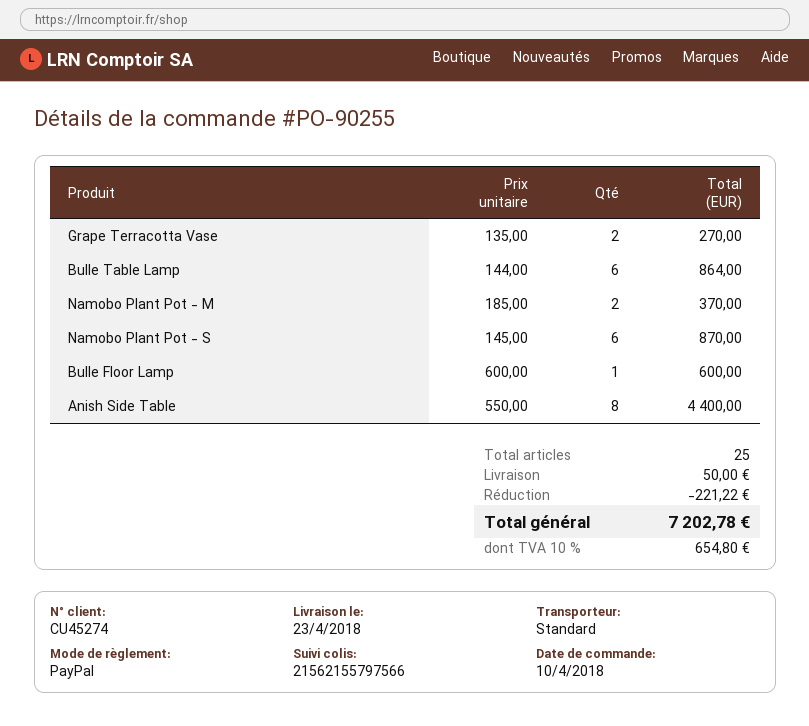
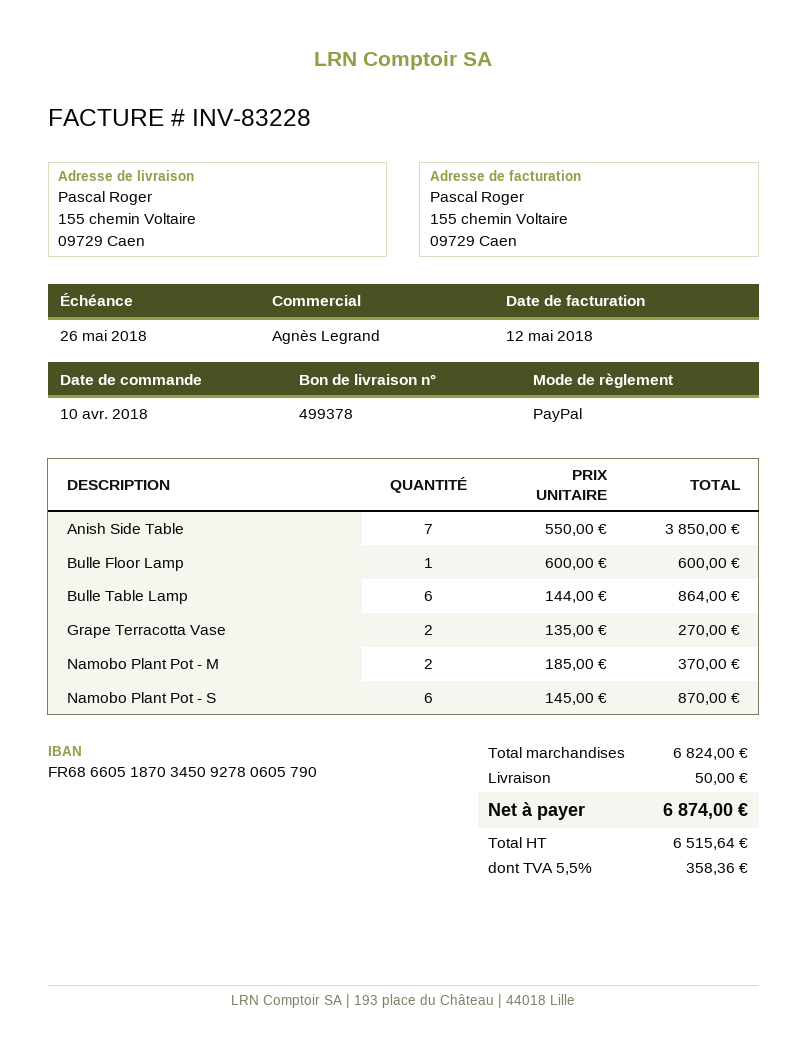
Anish Side Table: 8 x 550.00 = 4400.00 -> 7 x 550.00 = 3850.00
discount: 221.22 -> none
tax: 10% = 654.80 -> 5.5% = 358.36
total: 7202.78 -> 6874.00

